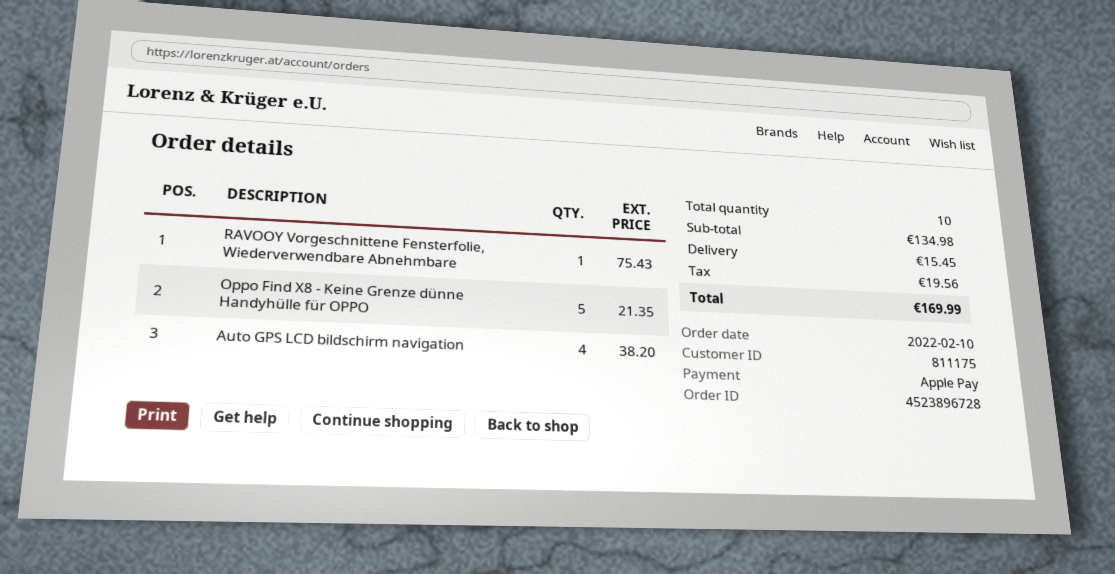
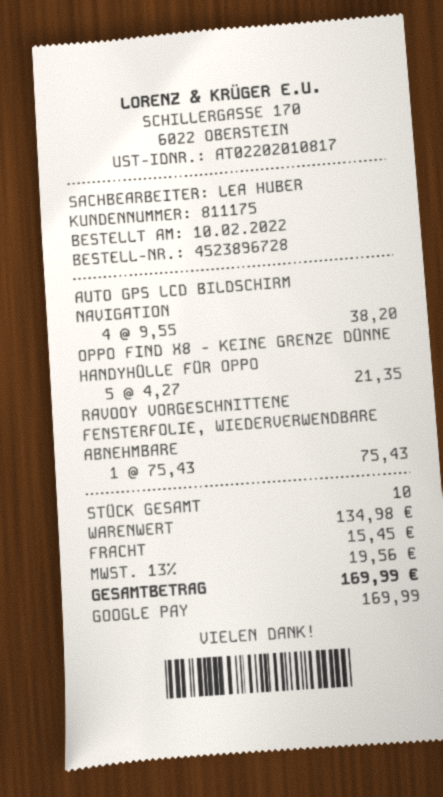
payment method: Apple Pay -> Google Pay

